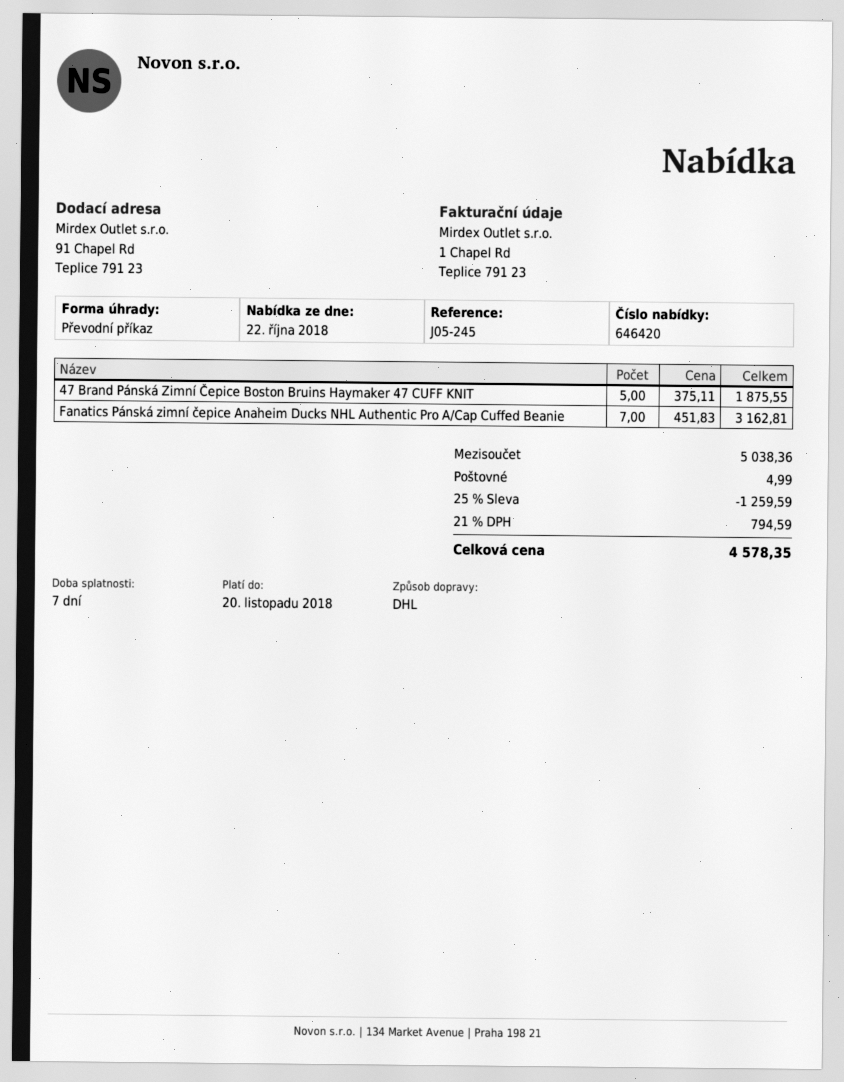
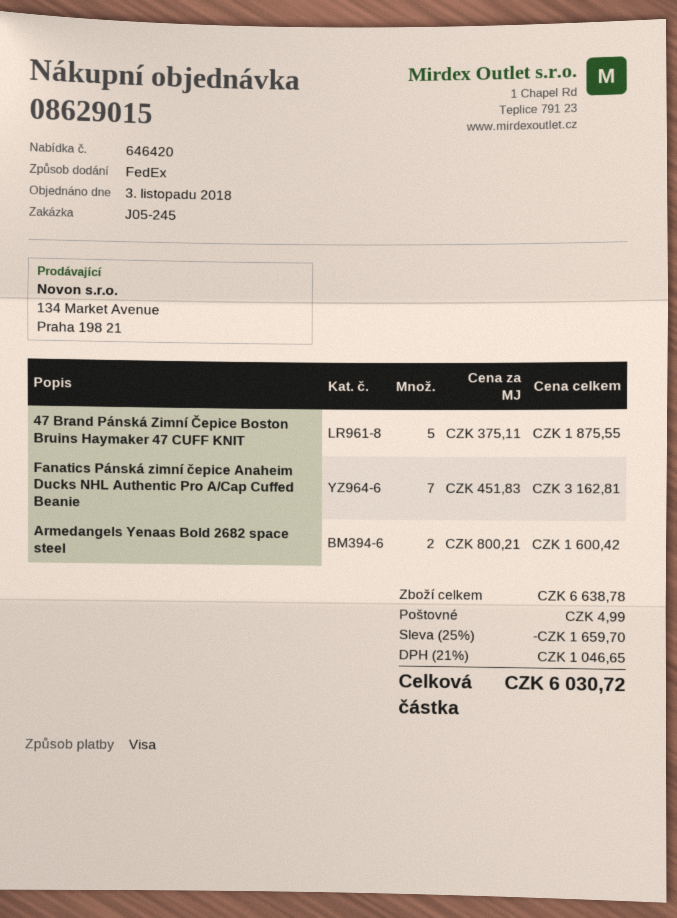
payment method: bank transfer -> Visa
shipping method: DHL -> FedEx
Armedangels Yenaas Bold 2682 space steel: none -> 2 x 800.21 = 1600.42
subtotal: 5038.36 -> 6638.78
discount: 25% = 1259.59 -> 25% = 1659.70
tax: 21% = 794.59 -> 21% = 1046.65
total: 4578.35 -> 6030.72

